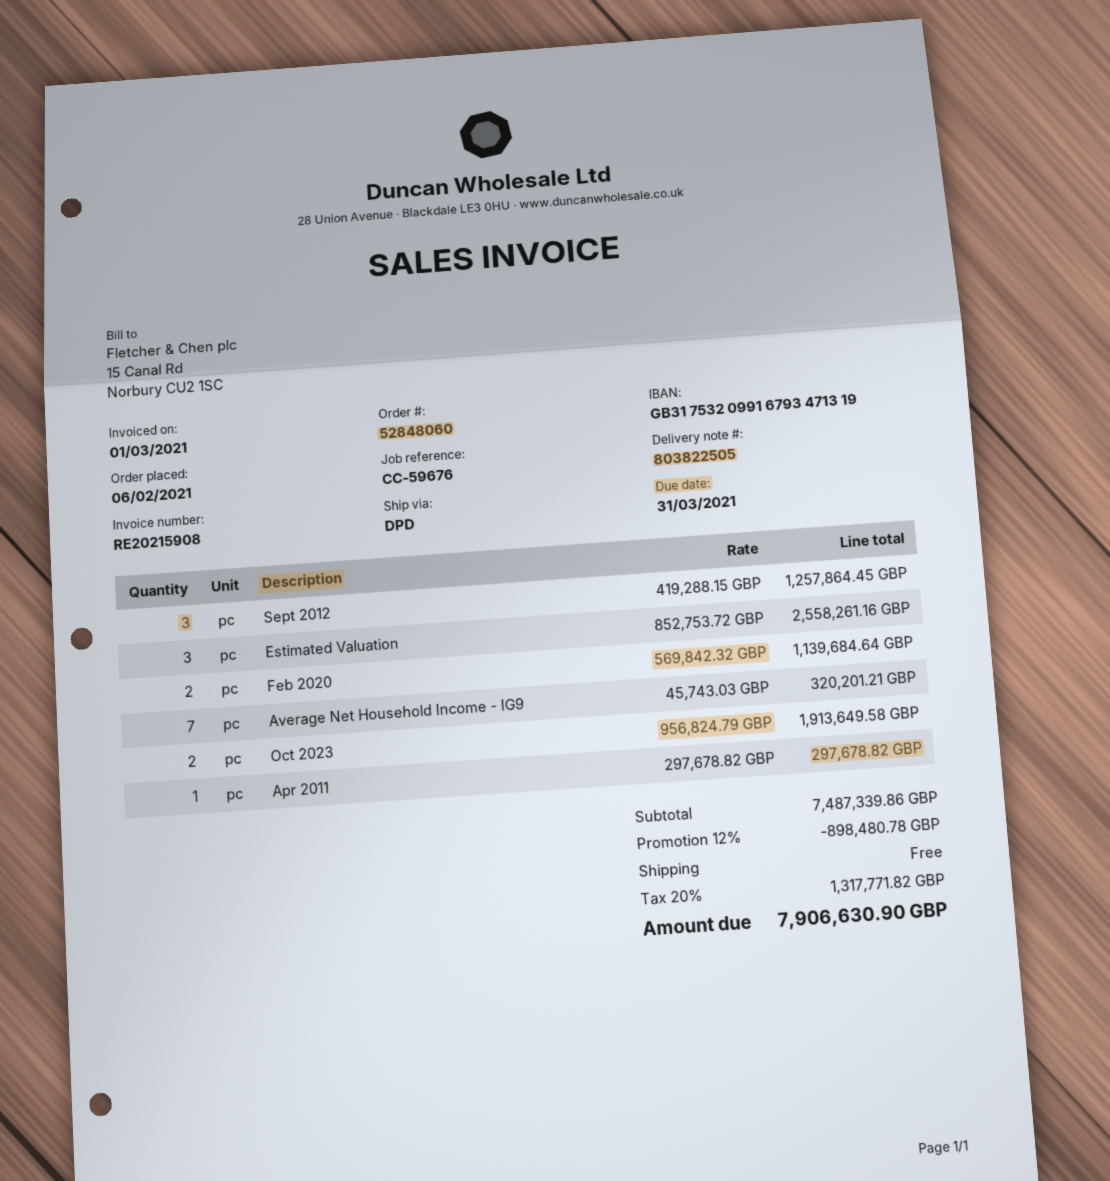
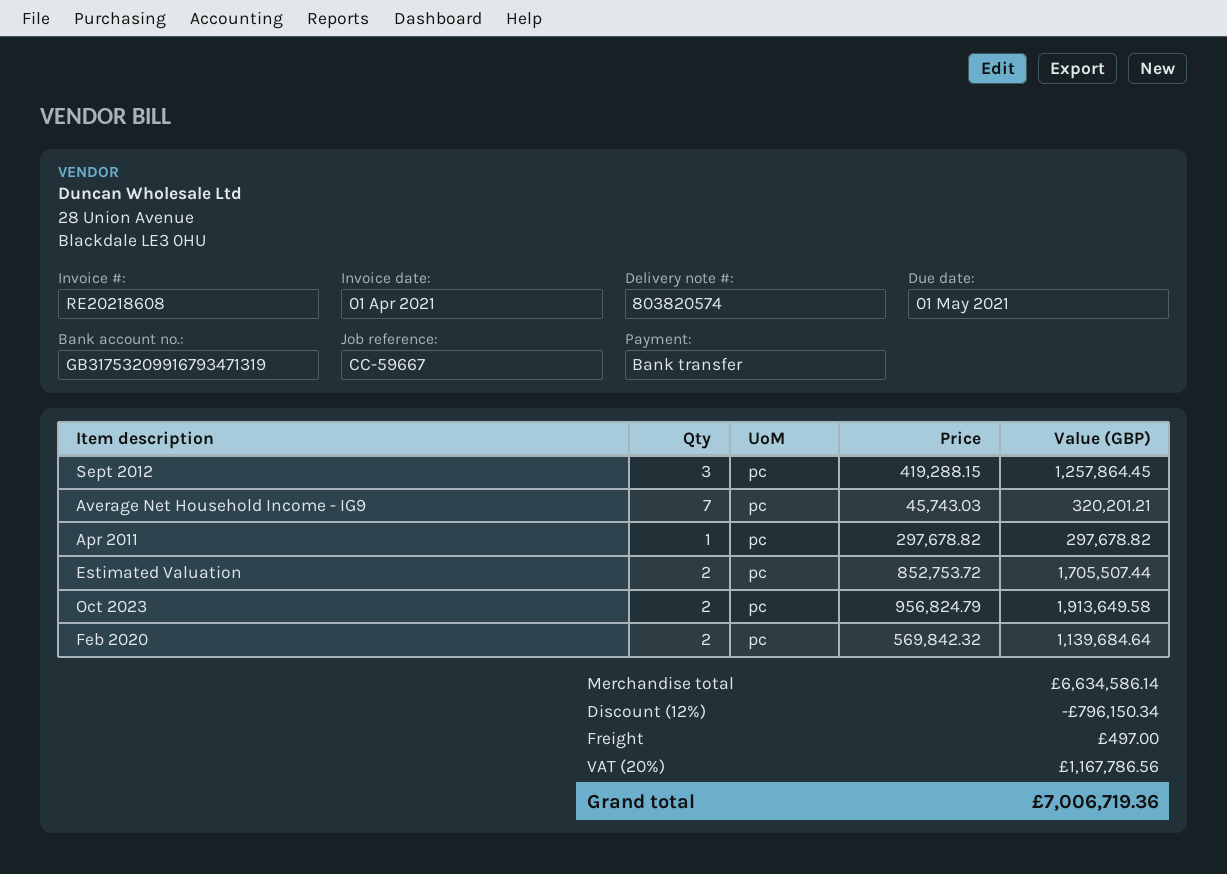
delivery note number: 803822505 -> 803820574
invoice number: RE20215908 -> RE20218608
invoice date: 2021-03-01 -> 2021-04-01
due date: 2021-03-31 -> 2021-05-01
reference: CC-59676 -> CC-59667
Estimated Valuation: 3 x 852753.72 = 2558261.16 -> 2 x 852753.72 = 1705507.44
subtotal: 7487339.86 -> 6634586.14
discount: 12% = 898480.78 -> 12% = 796150.34
shipping: 0.00 -> 497.00
tax: 20% = 1317771.82 -> 20% = 1167786.56
total: 7906630.90 -> 7006719.36

